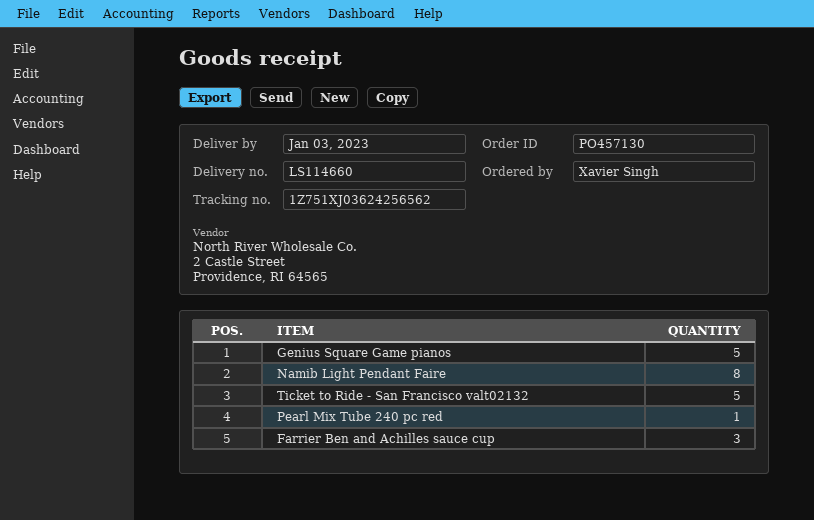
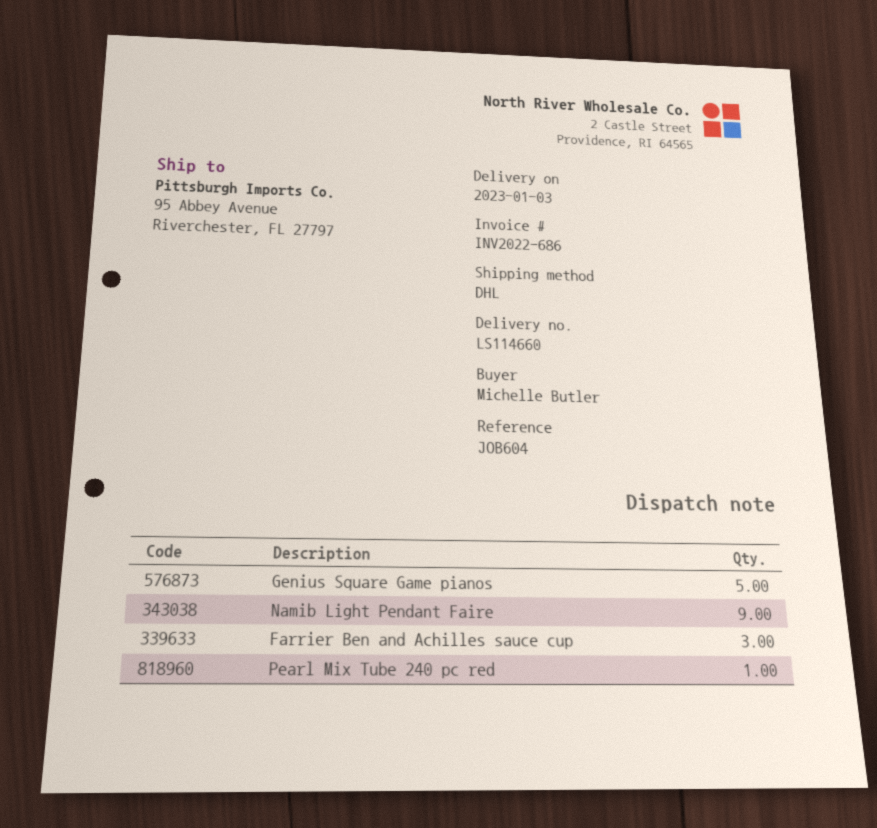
ordered by: Xavier Singh -> Michelle Butler
Namib Light Pendant Faire: 8 -> 9
Ticket to Ride - San Francisco valt02132: 5 -> none

